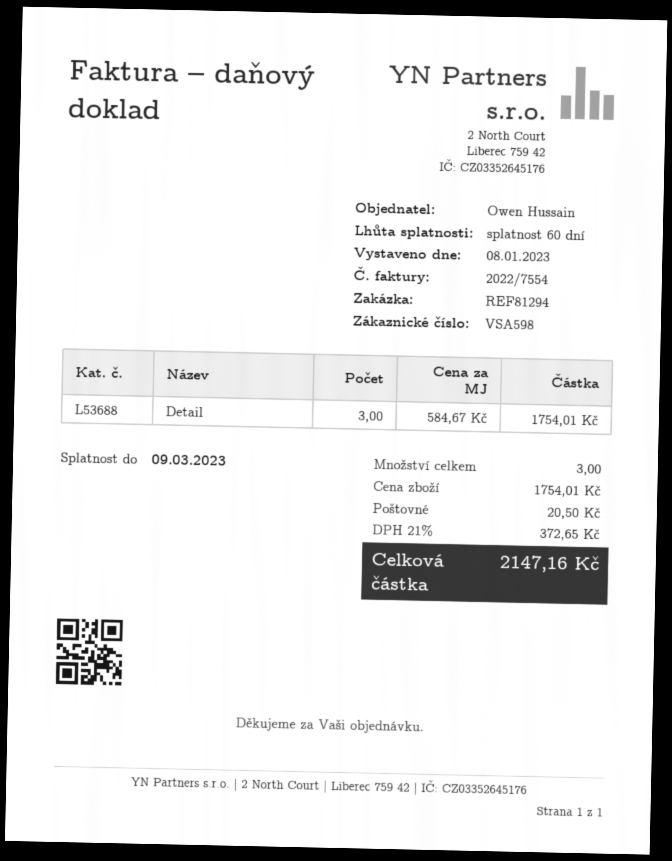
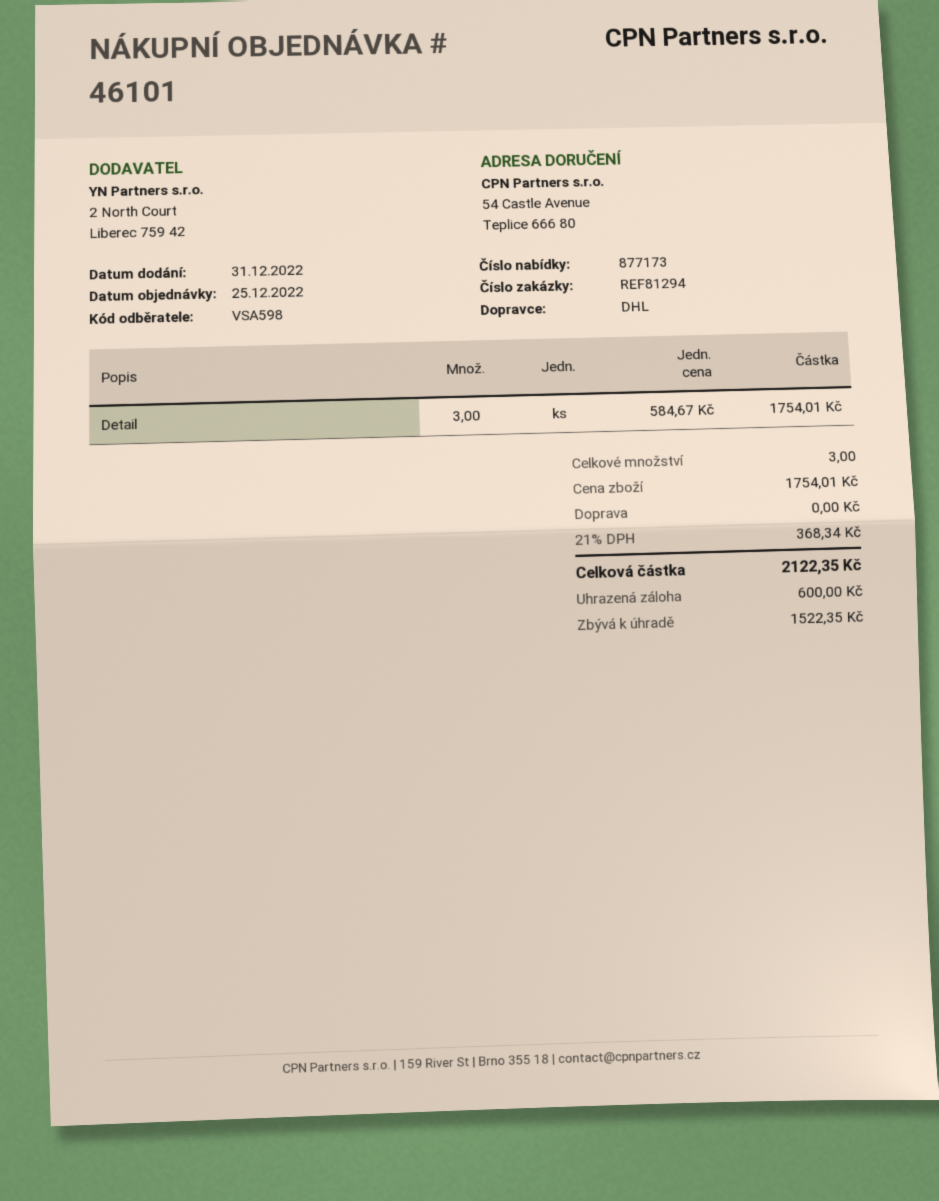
shipping: 20.50 -> 0.00
tax: 21% = 372.65 -> 21% = 368.34
total: 2147.16 -> 2122.35

